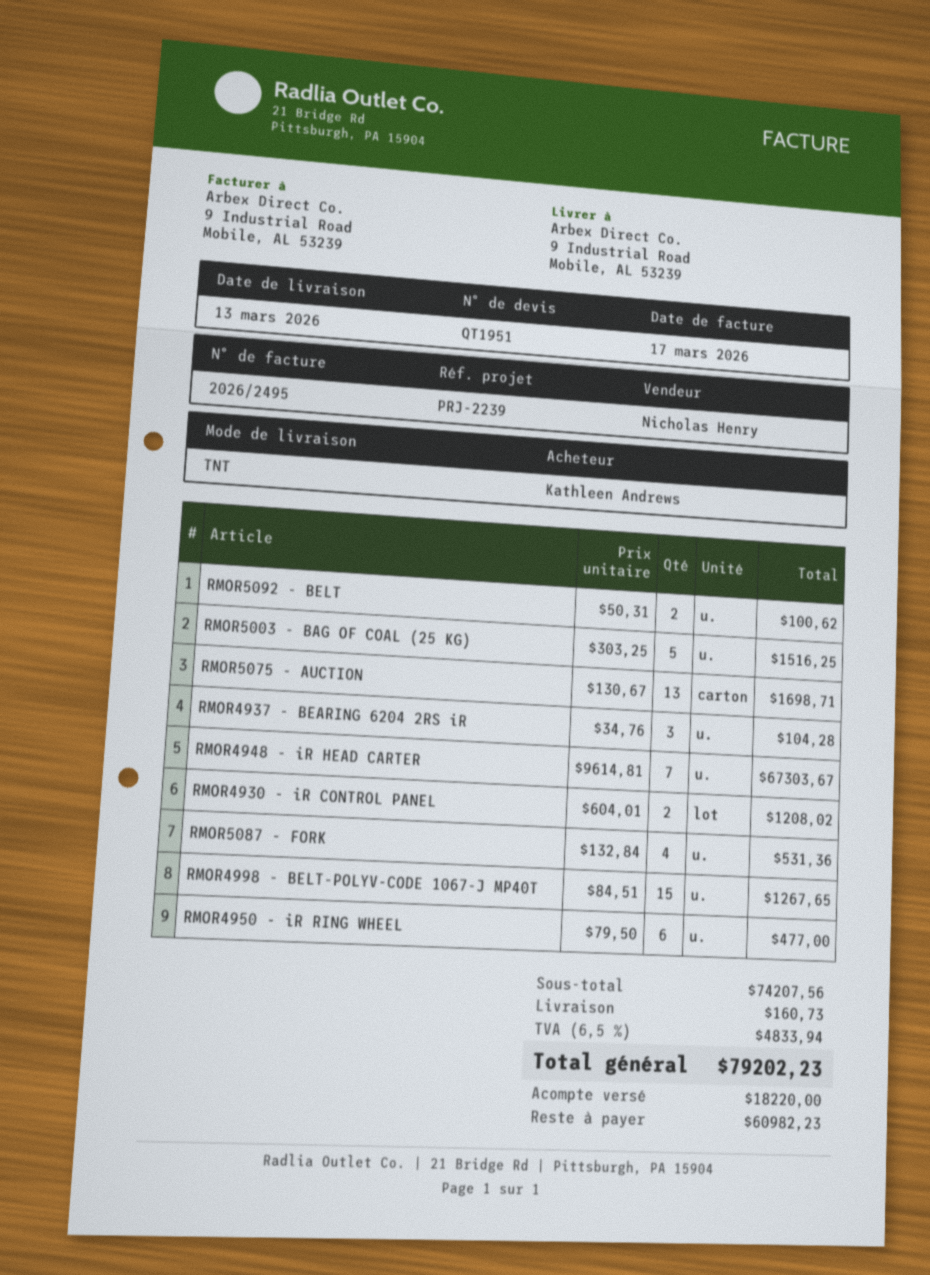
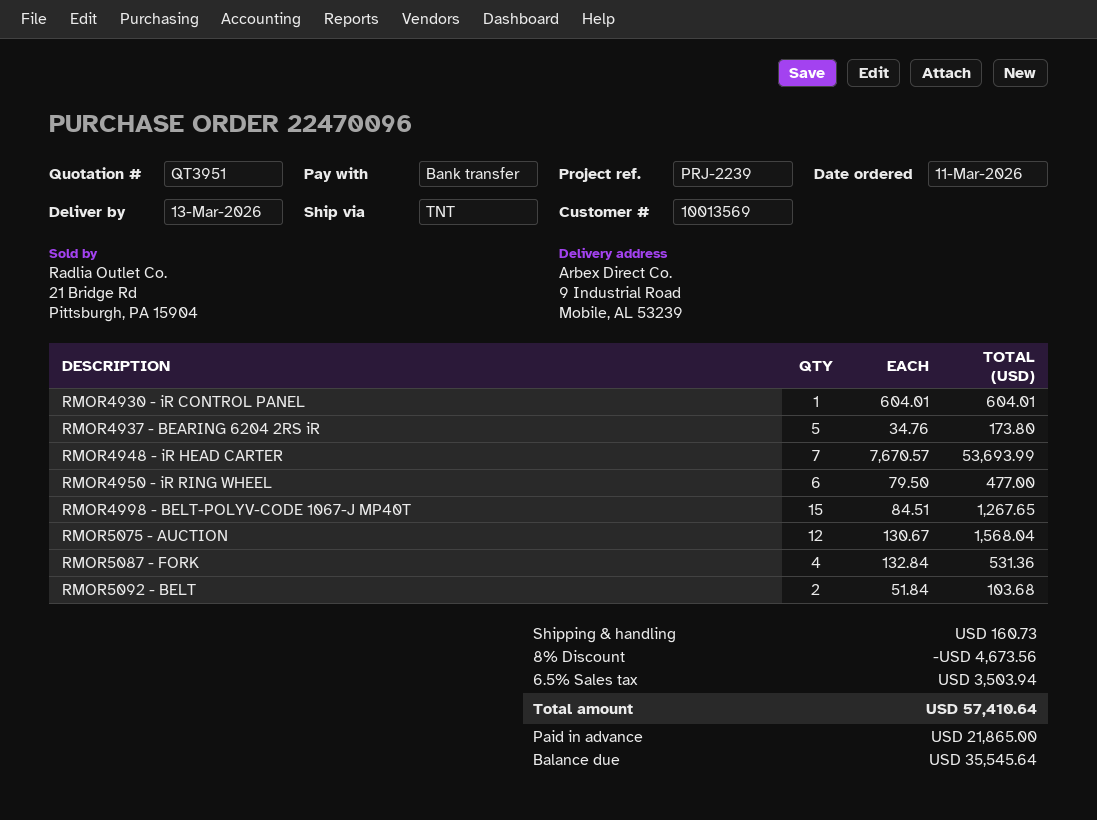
quote number: QT1951 -> QT3951
RMOR5092 - BELT: 2 x 50.31 = 100.62 -> 2 x 51.84 = 103.68
RMOR5003 - BAG OF COAL (25 KG): 5 x 303.25 = 1516.25 -> none
RMOR5075 - AUCTION: 13 x 130.67 = 1698.71 -> 12 x 130.67 = 1568.04
RMOR4937 - BEARING 6204 2RS iR: 3 x 34.76 = 104.28 -> 5 x 34.76 = 173.80
RMOR4948 - iR HEAD CARTER: 7 x 9614.81 = 67303.67 -> 7 x 7670.57 = 53693.99
RMOR4930 - iR CONTROL PANEL: 2 x 604.01 = 1208.02 -> 1 x 604.01 = 604.01
discount: none -> 8% = 4673.56
tax: 6.5% = 4833.94 -> 6.5% = 3503.94
total: 79202.23 -> 57410.64
deposit: 18220.00 -> 21865.00
balance: 60982.23 -> 35545.64

